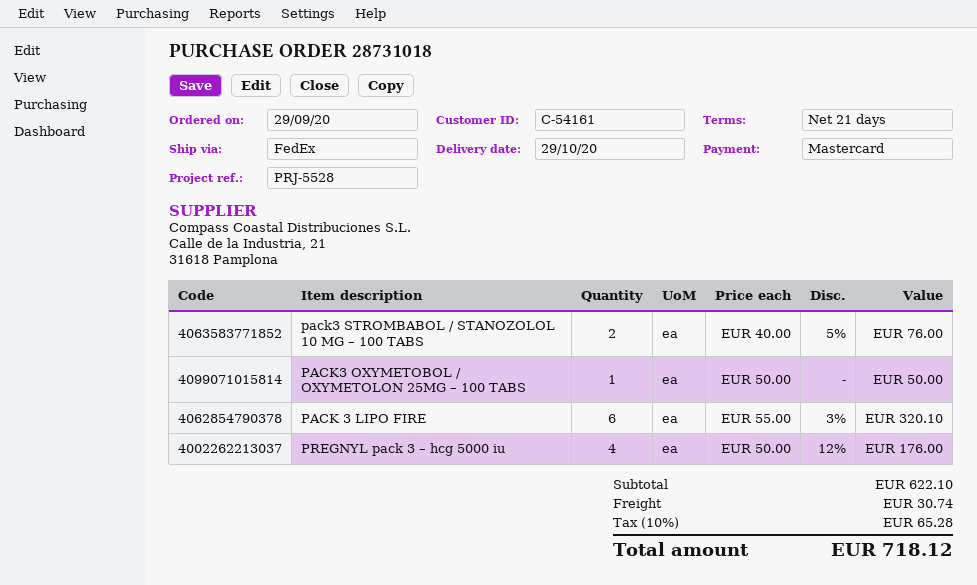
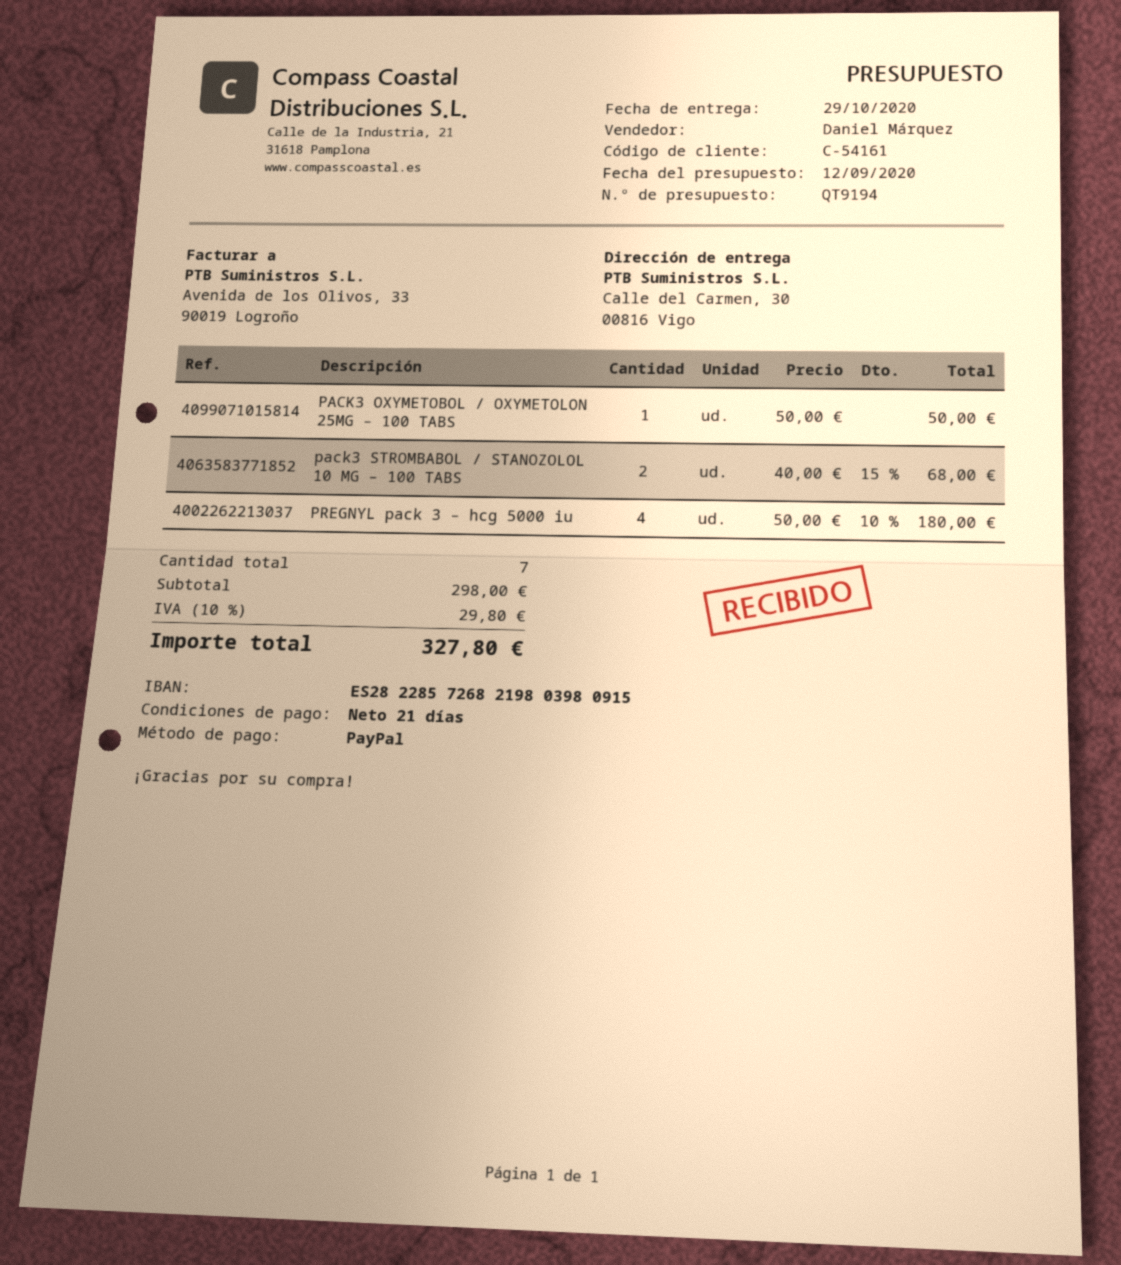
payment method: Mastercard -> PayPal
pack3 STROMBABOL / STANOZOLOL 10 MG – 100 TABS: 2 x 40.00 - 5% = 76.00 -> 2 x 40.00 - 15% = 68.00
PACK 3 LIPO FIRE: 6 x 55.00 - 3% = 320.10 -> none
PREGNYL pack 3 – hcg 5000 iu: 4 x 50.00 - 12% = 176.00 -> 4 x 50.00 - 10% = 180.00
subtotal: 622.10 -> 298.00
shipping: 30.74 -> none
tax: 10% = 65.28 -> 10% = 29.80
total: 718.12 -> 327.80

